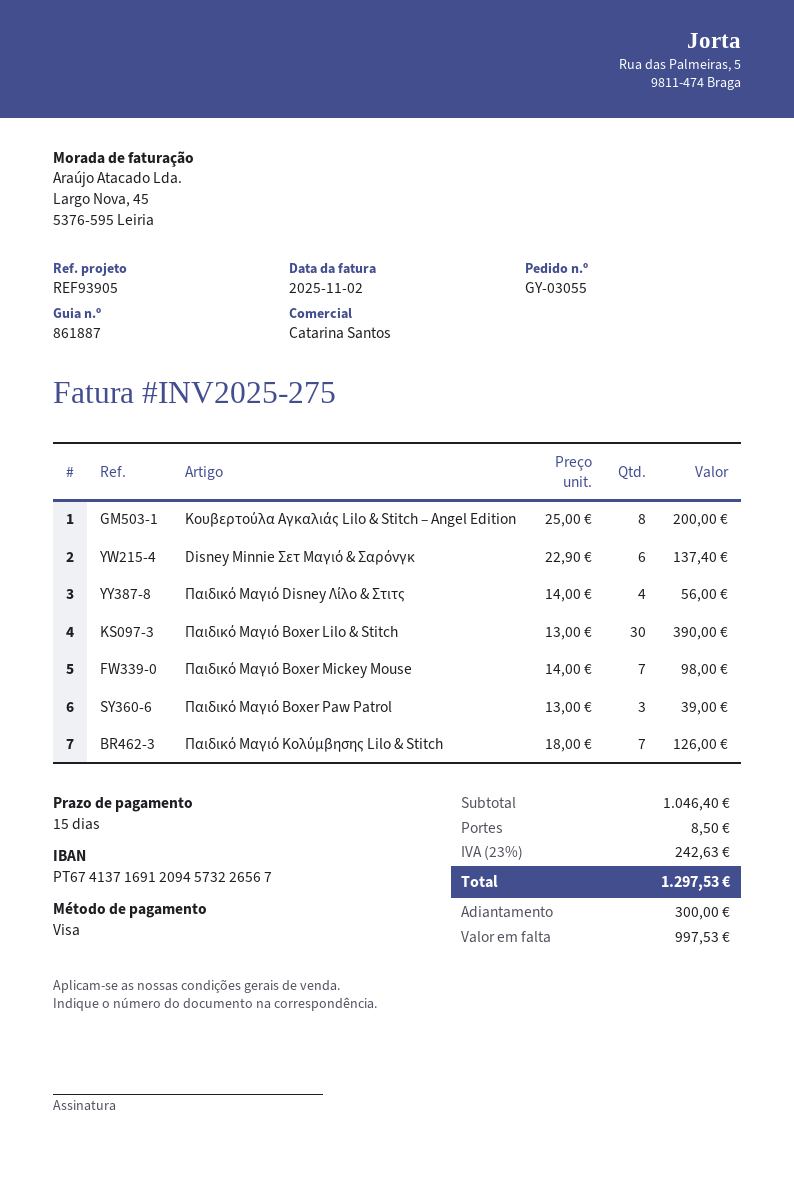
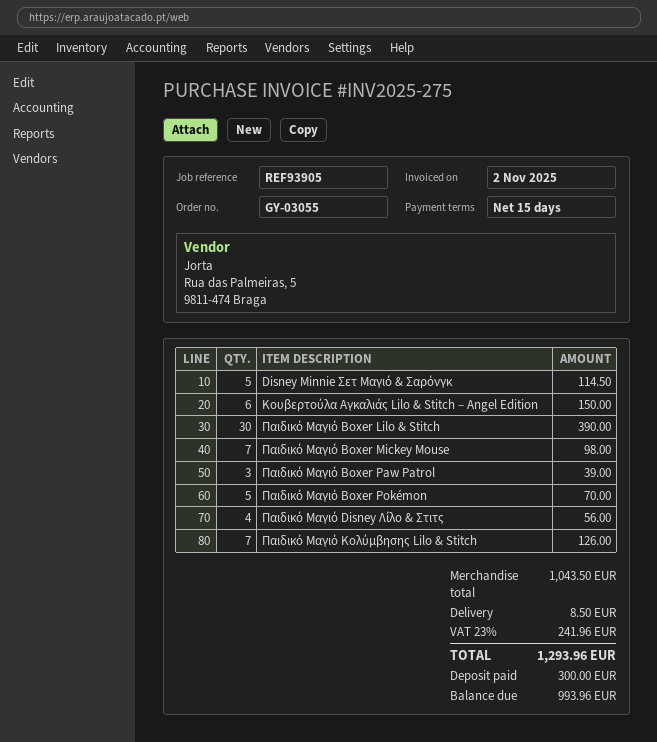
Κουβερτούλα Αγκαλιάς Lilo & Stitch – Angel Edition: 8 for 200.00 -> 6 for 150.00
Disney Minnie Σετ Μαγιό & Σαρόνγκ: 6 for 137.40 -> 5 for 114.50
Παιδικό Μαγιό Boxer Pokémon: none -> 5 for 70.00
subtotal: 1046.40 -> 1043.50
tax: 23% = 242.63 -> 23% = 241.96
total: 1297.53 -> 1293.96
balance: 997.53 -> 993.96

